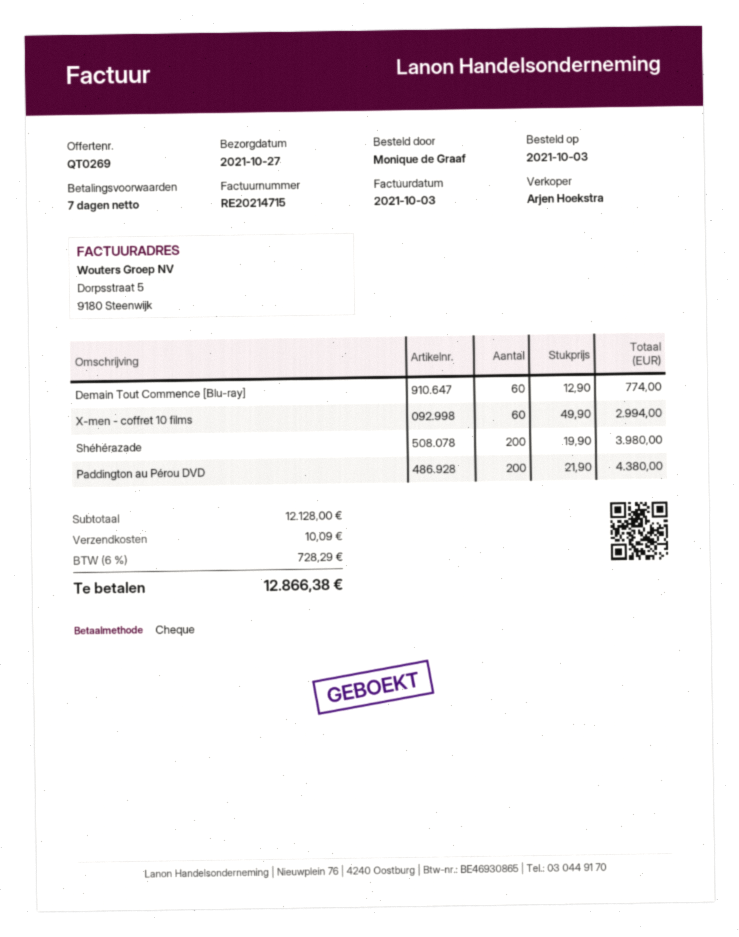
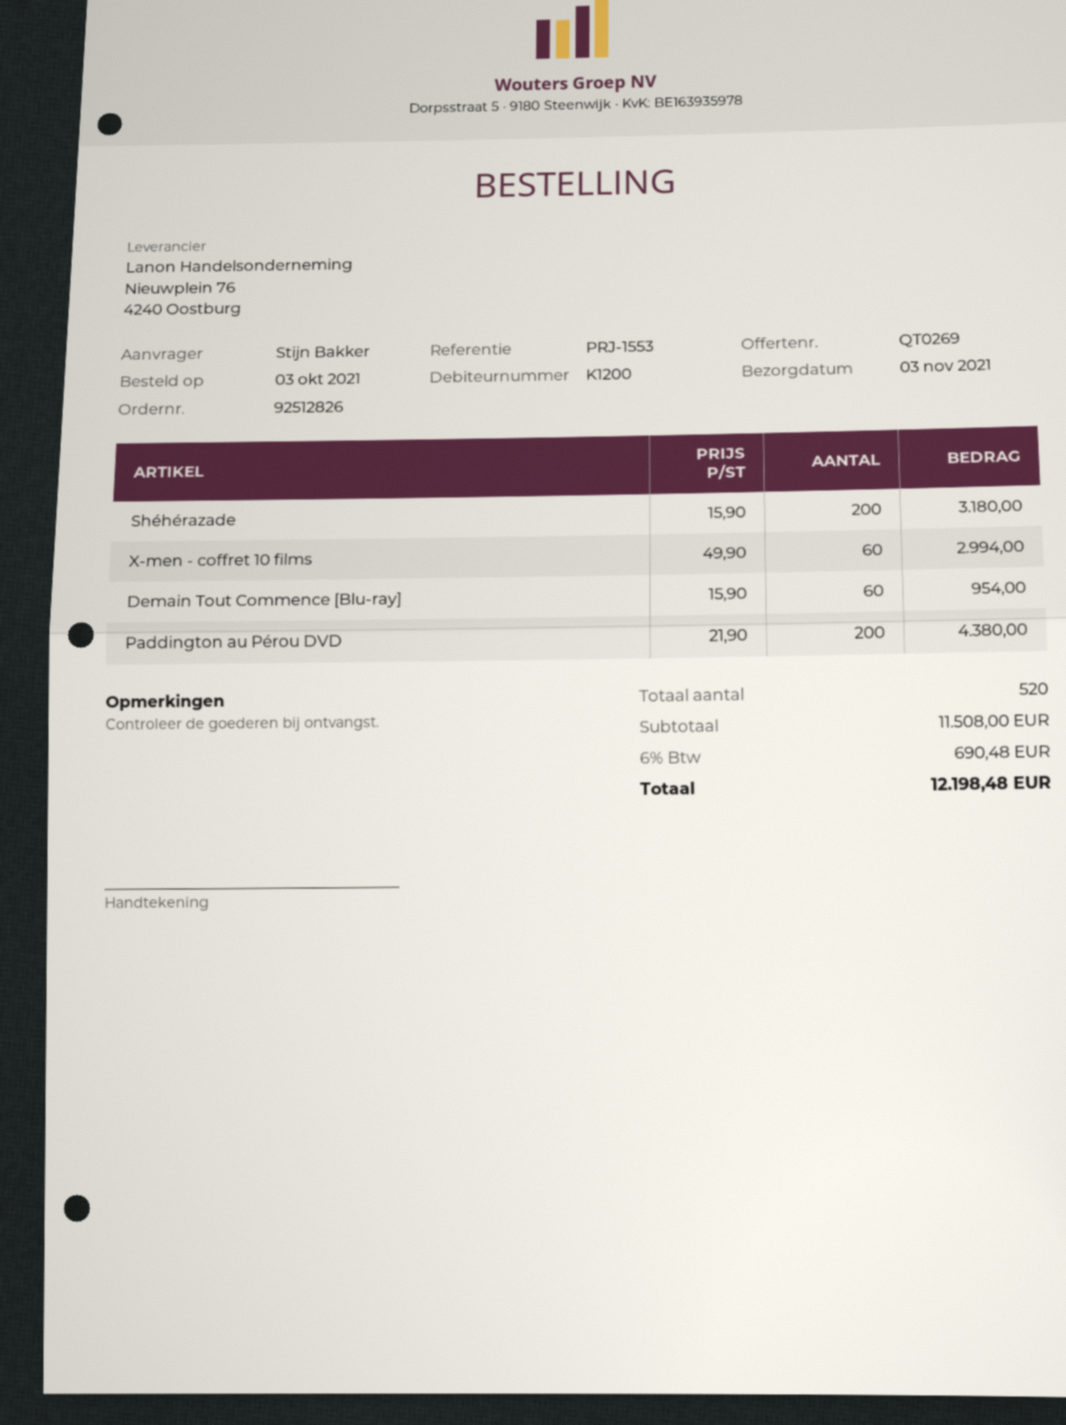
delivery date: 2021-10-27 -> 2021-11-03
ordered by: Monique de Graaf -> Stijn Bakker
Demain Tout Commence [Blu-ray]: 60 x 12.90 = 774.00 -> 60 x 15.90 = 954.00
Shéhérazade: 200 x 19.90 = 3980.00 -> 200 x 15.90 = 3180.00
subtotal: 12128.00 -> 11508.00
shipping: 10.09 -> none
tax: 6% = 728.29 -> 6% = 690.48
total: 12866.38 -> 12198.48

